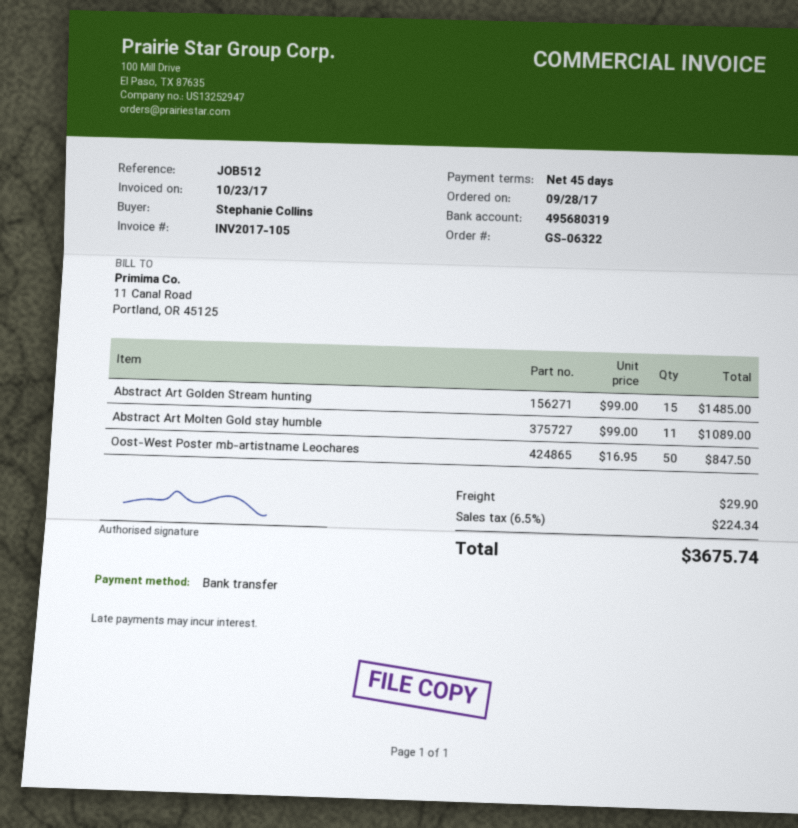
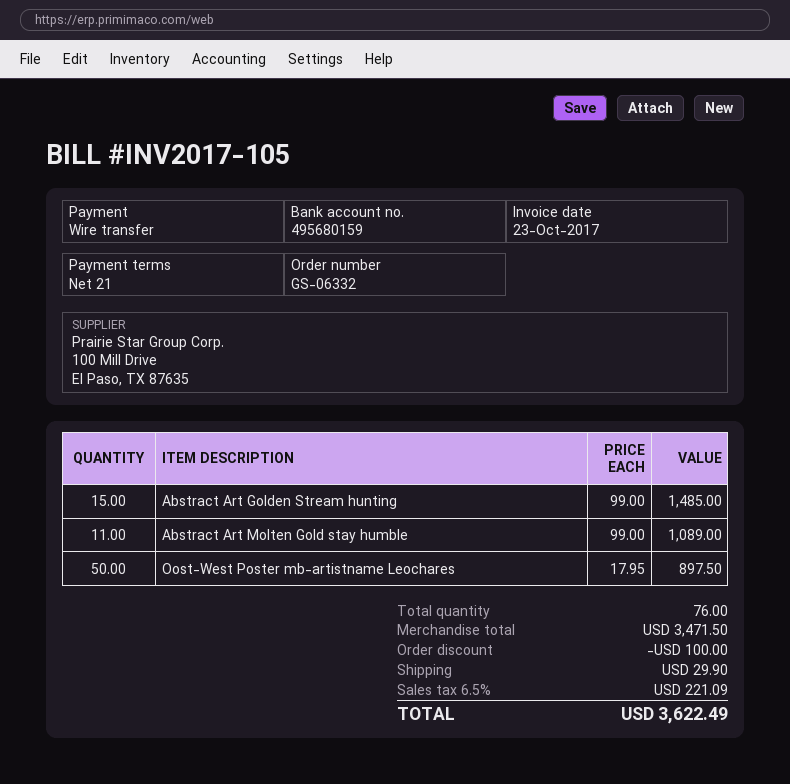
order number: GS-06322 -> GS-06332
payment terms: 45 days -> 21 days
bank account: 495680319 -> 495680159
Oost-West Poster mb-artistname Leochares: 50 x 16.95 = 847.50 -> 50 x 17.95 = 897.50
discount: none -> 100.00
tax: 6.5% = 224.34 -> 6.5% = 221.09
total: 3675.74 -> 3622.49

